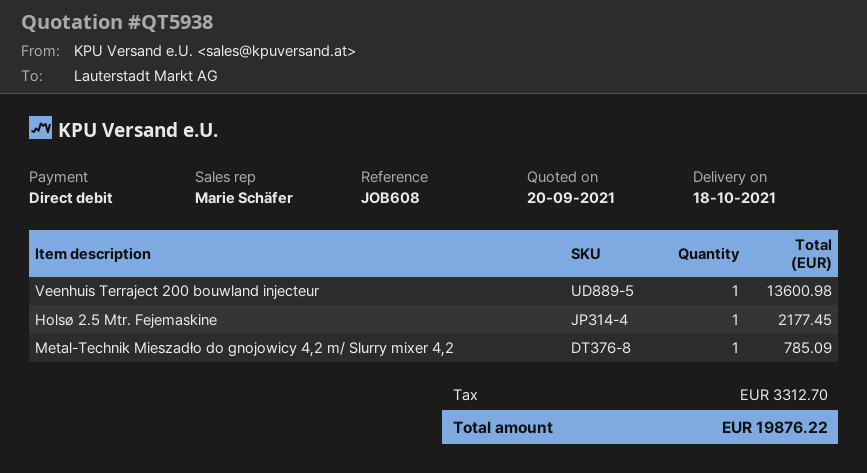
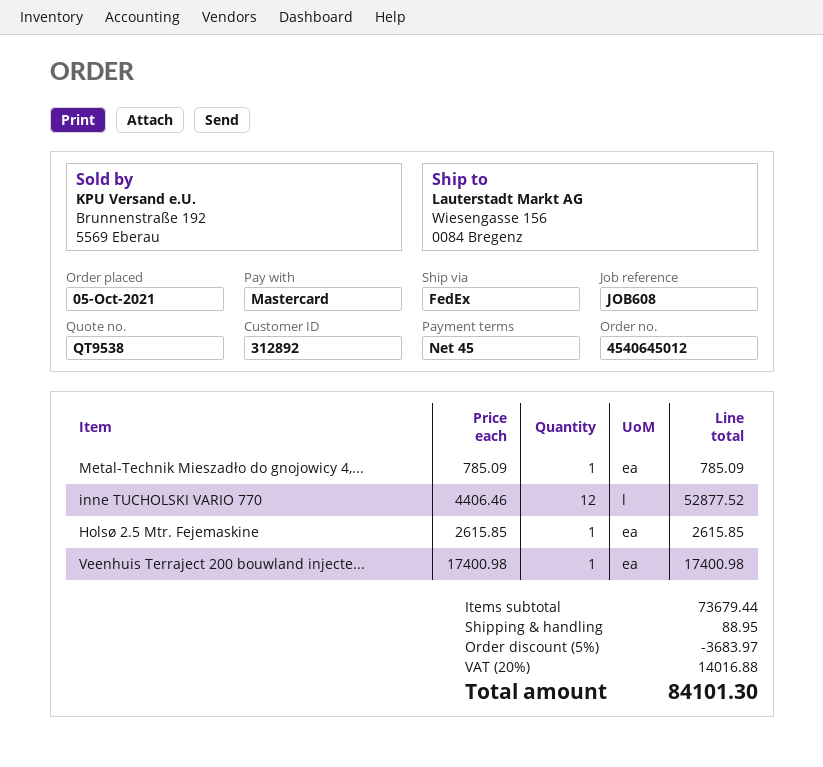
quote number: QT5938 -> QT9538
payment method: direct debit -> Mastercard
Veenhuis Terraject 200 bouwland injecteur: 1 for 13600.98 -> 1 for 17400.98
Holsø 2.5 Mtr. Fejemaskine: 1 for 2177.45 -> 1 for 2615.85
inne TUCHOLSKI VARIO 770: none -> 12 for 52877.52
discount: none -> 5% = 3683.97
shipping: none -> 88.95
tax: 3312.70 -> 14016.88
total: 19876.22 -> 84101.30

